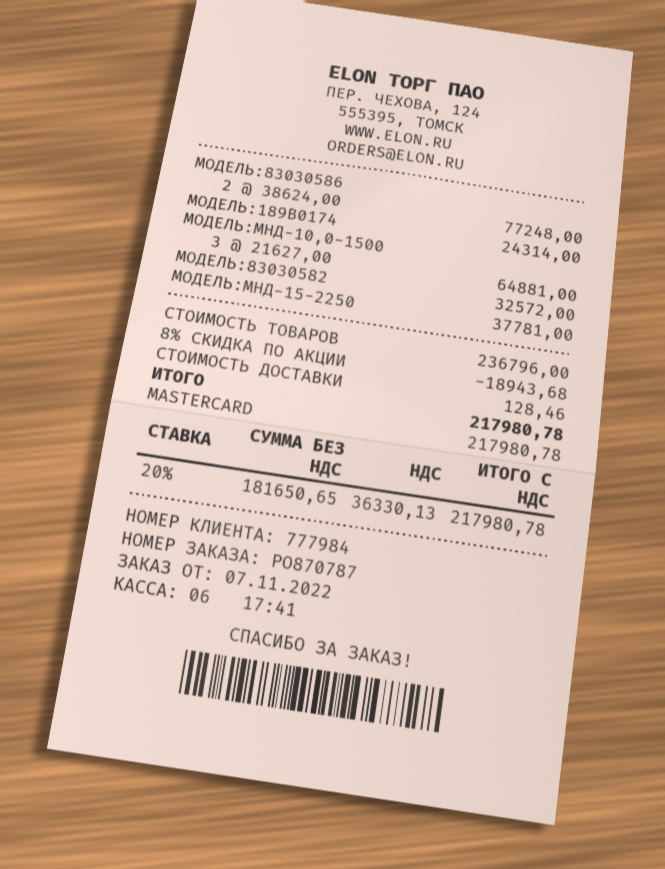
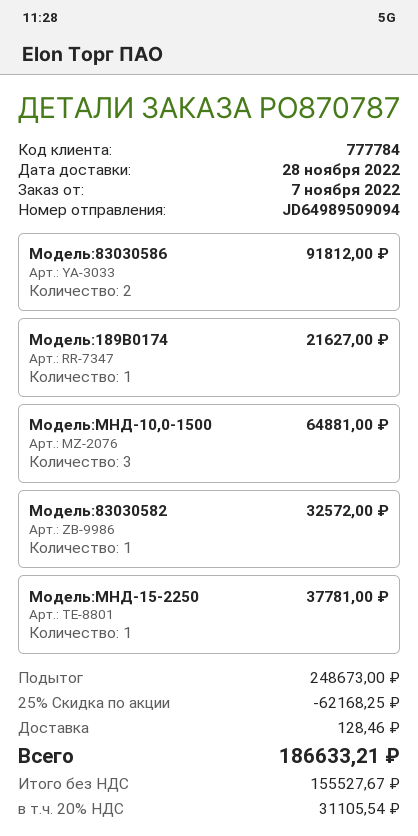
customer number: 777984 -> 777784
МОДЕЛЬ:83030586: 2 for 77248.00 -> 2 for 91812.00
МОДЕЛЬ:189B0174: 1 for 24314.00 -> 1 for 21627.00
subtotal: 236796.00 -> 248673.00
discount: 8% = 18943.68 -> 25% = 62168.25
net: 181650.65 -> 155527.67
tax: 20% = 36330.13 -> 20% = 31105.54
total: 217980.78 -> 186633.21

